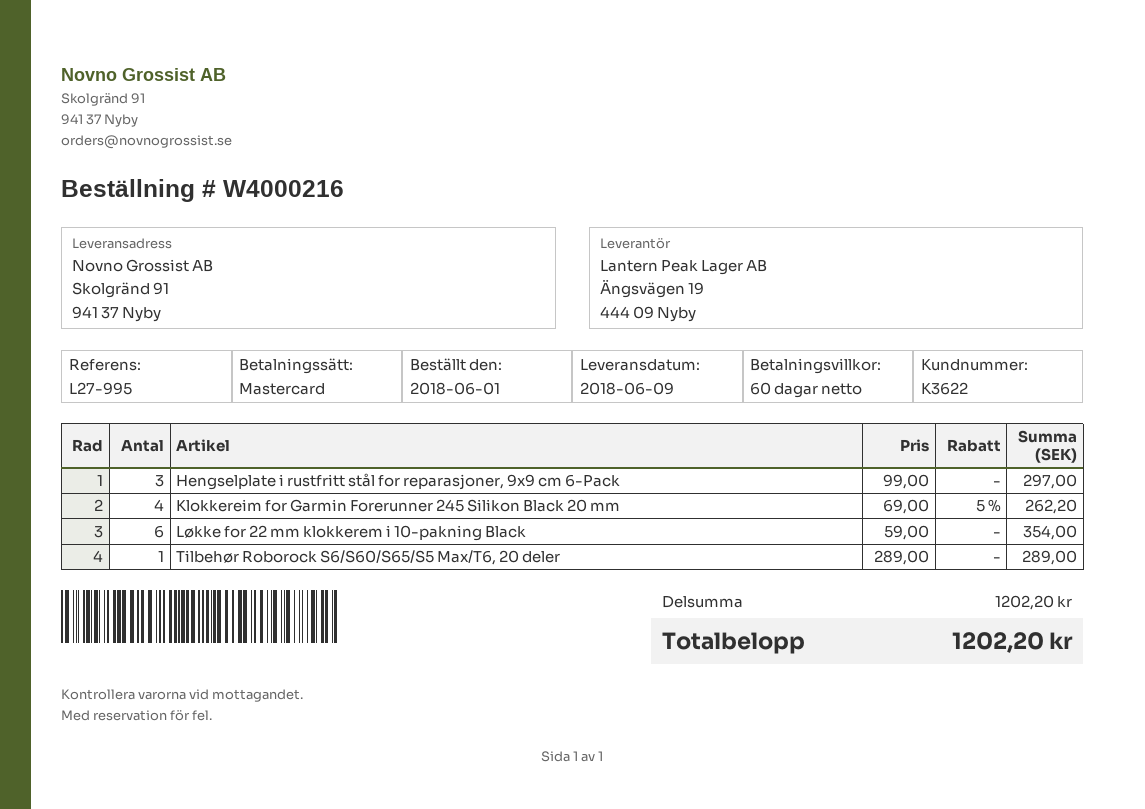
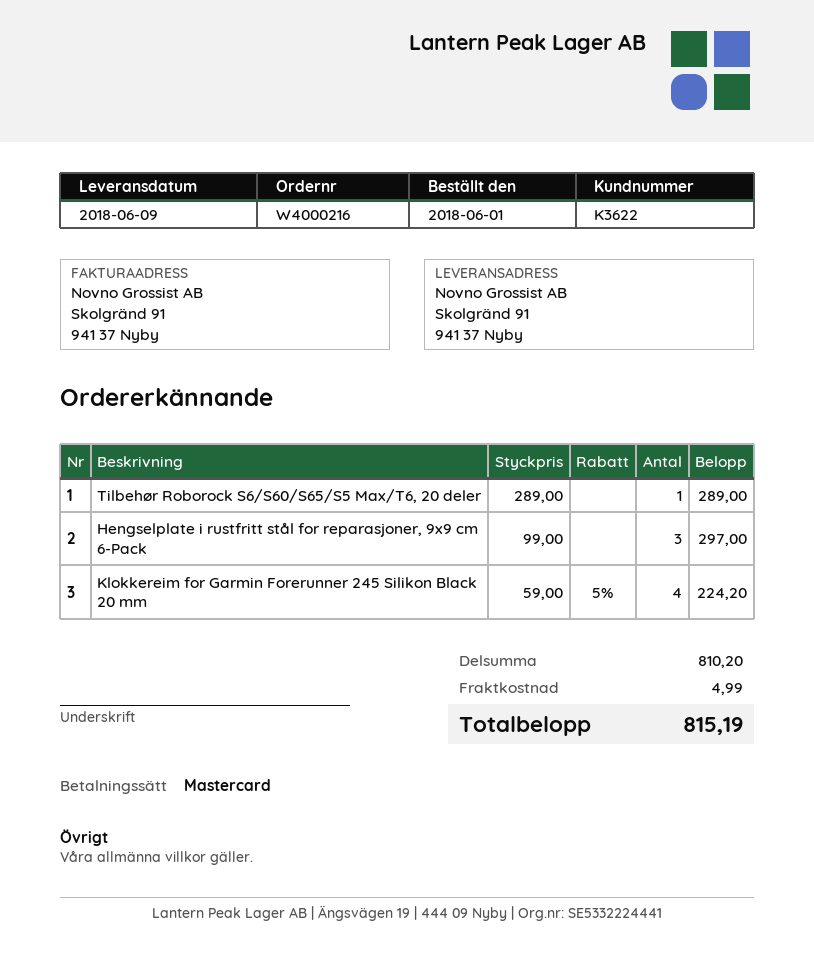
Klokkereim for Garmin Forerunner 245 Silikon Black 20 mm: 4 x 69.00 - 5% = 262.20 -> 4 x 59.00 - 5% = 224.20
Løkke for 22 mm klokkerem i 10-pakning Black: 6 x 59.00 = 354.00 -> none
subtotal: 1202.20 -> 810.20
shipping: none -> 4.99
total: 1202.20 -> 815.19

